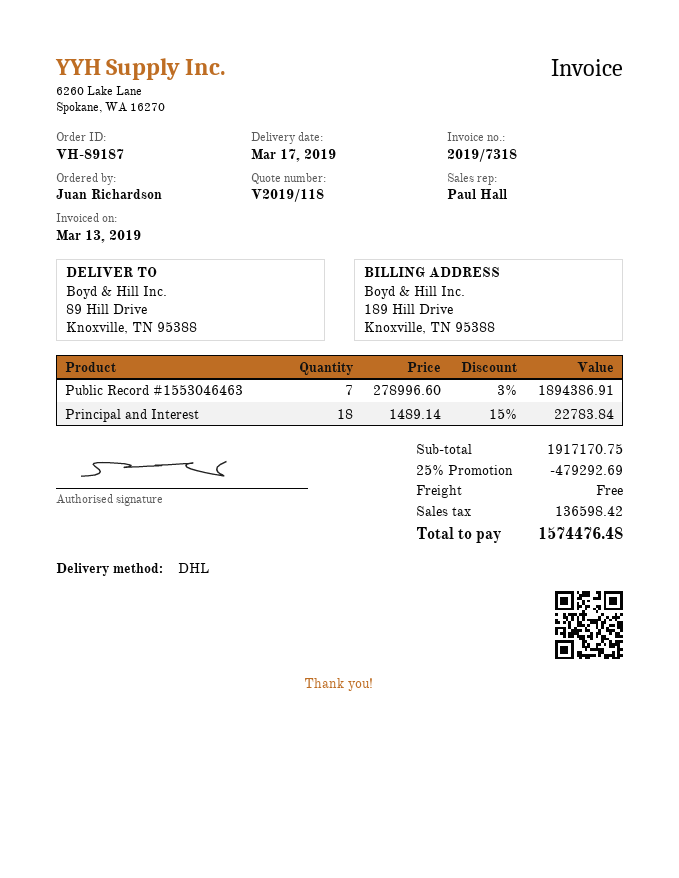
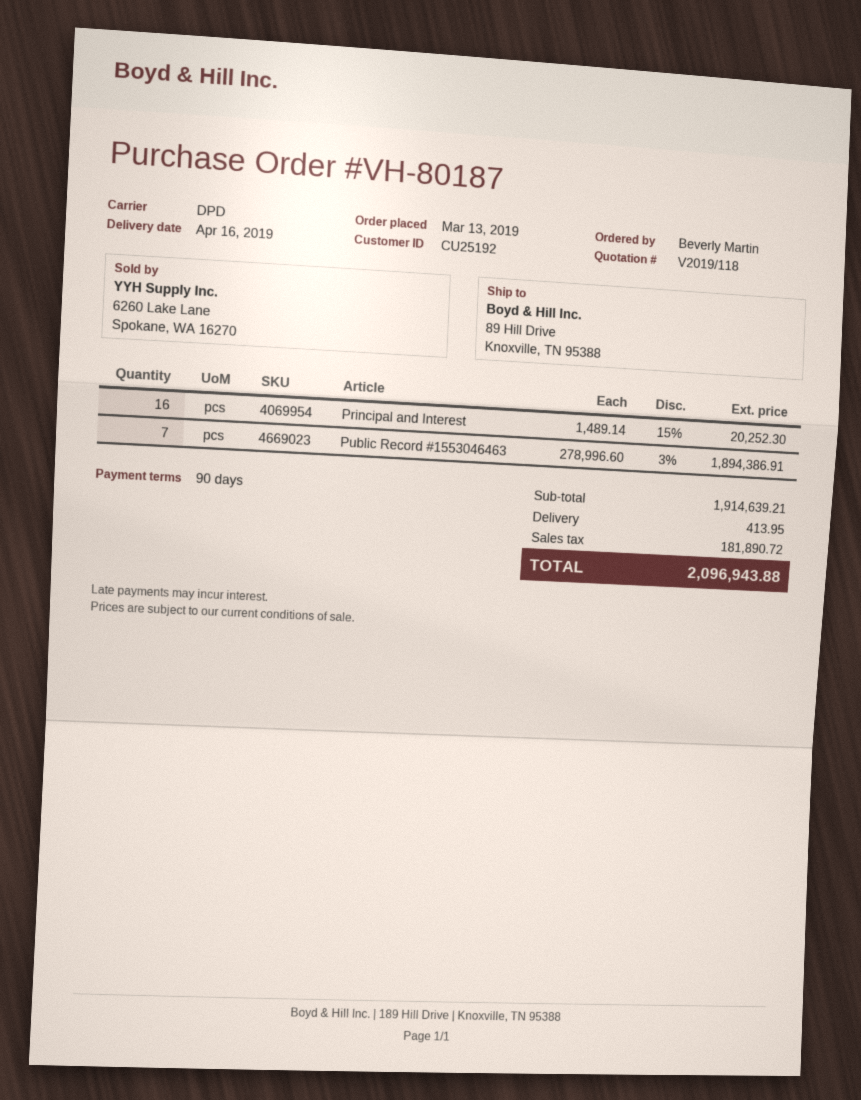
order number: VH-89187 -> VH-80187
delivery date: 2019-03-17 -> 2019-04-16
ordered by: Juan Richardson -> Beverly Martin
shipping method: DHL -> DPD
Principal and Interest: 18 x 1489.14 - 15% = 22783.84 -> 16 x 1489.14 - 15% = 20252.30
subtotal: 1917170.75 -> 1914639.21
discount: 25% = 479292.69 -> none
shipping: 0.00 -> 413.95
tax: 136598.42 -> 181890.72
total: 1574476.48 -> 2096943.88

